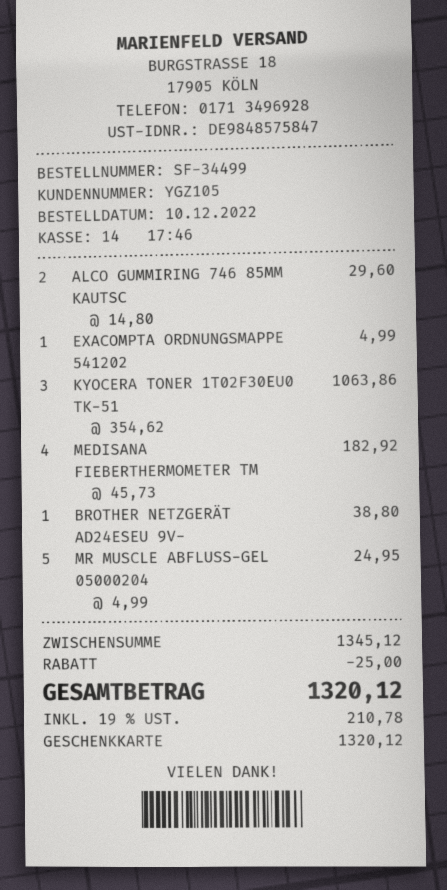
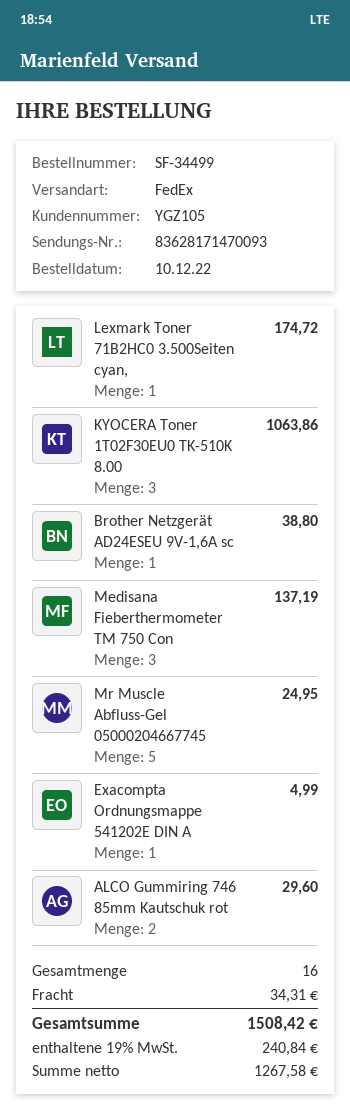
MEDISANA FIEBERTHERMOMETER TM: 4 for 182.92 -> 3 for 137.19
Lexmark Toner 71B2HC0 3.500Seiten cyan,: none -> 1 for 174.72
discount: 25.00 -> none
shipping: none -> 34.31
tax: 19% = 210.78 -> 19% = 240.84
total: 1320.12 -> 1508.42

